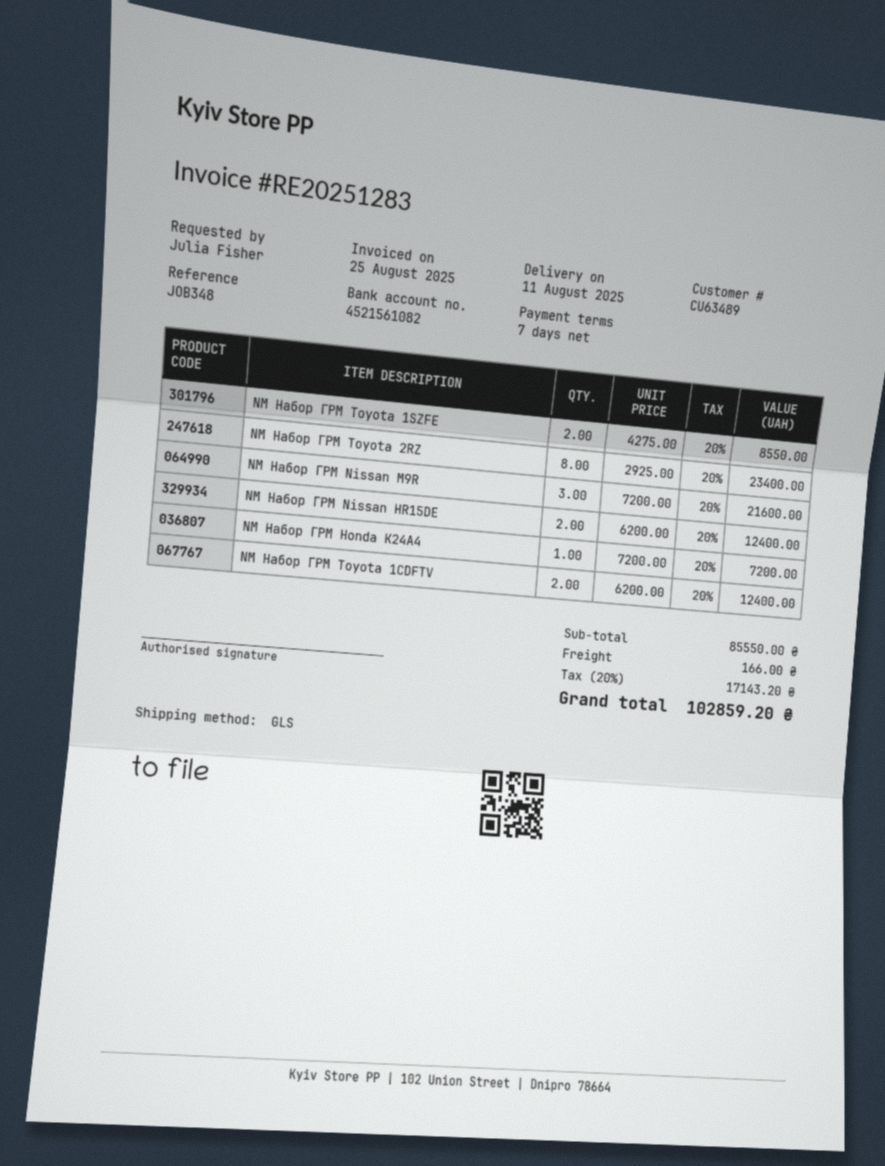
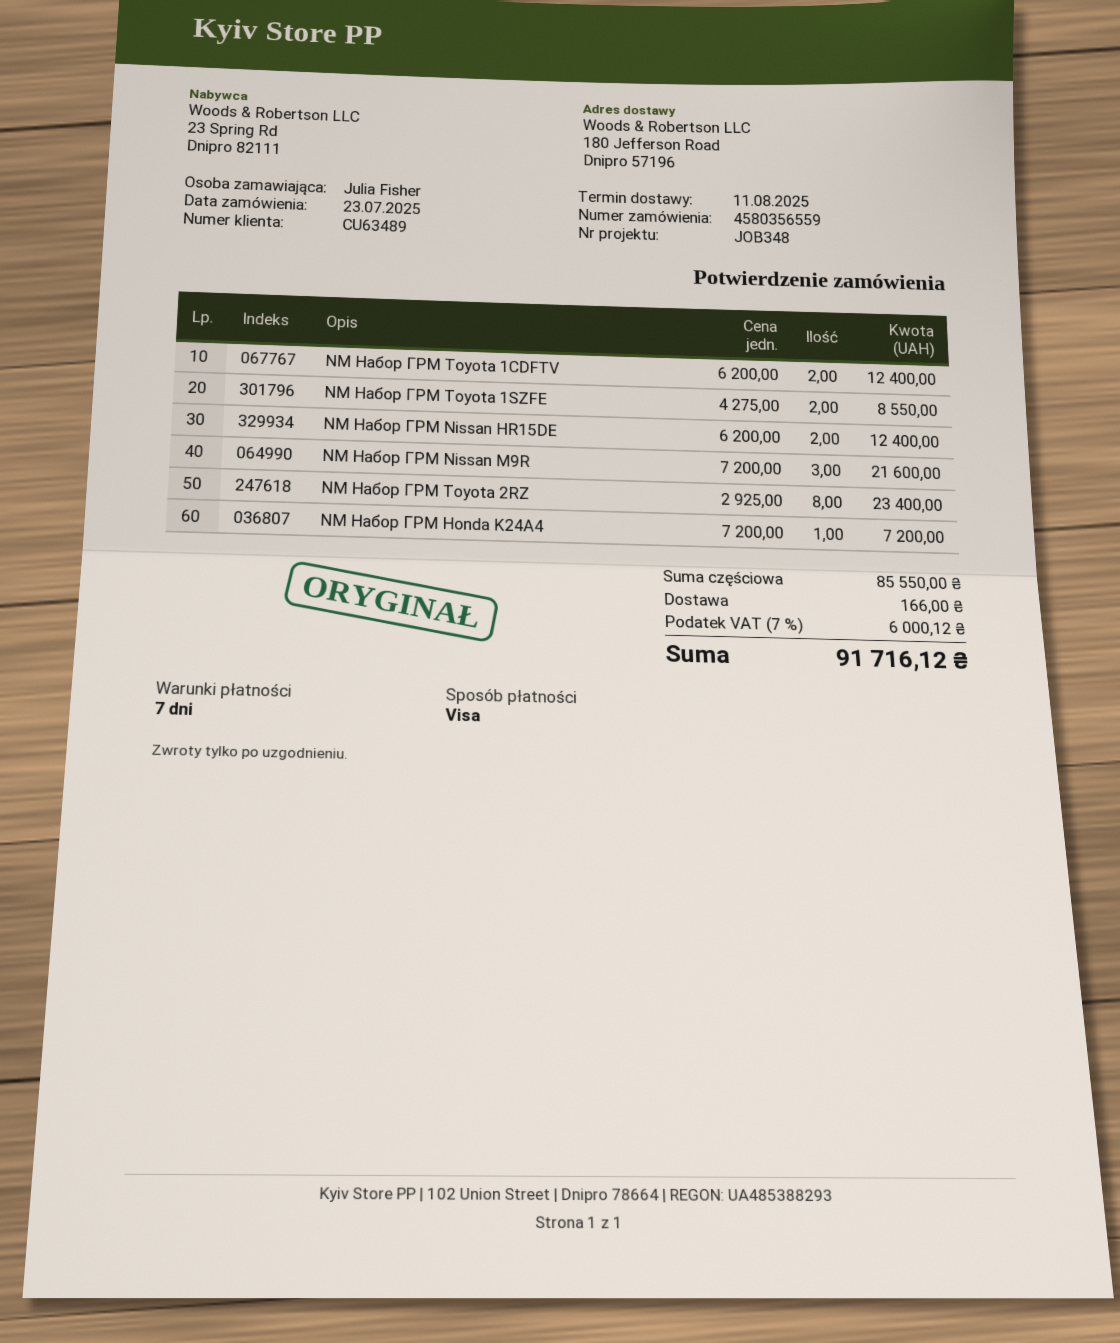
tax: 20% = 17143.20 -> 7% = 6000.12
total: 102859.20 -> 91716.12

